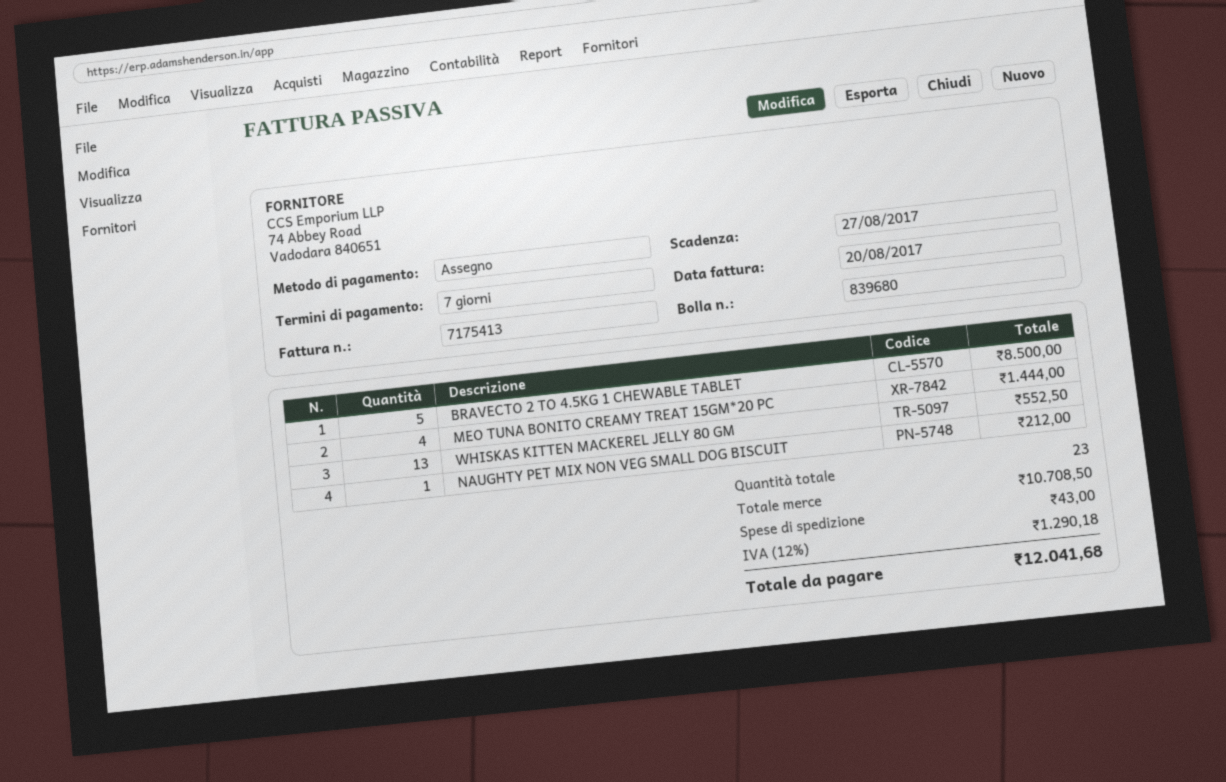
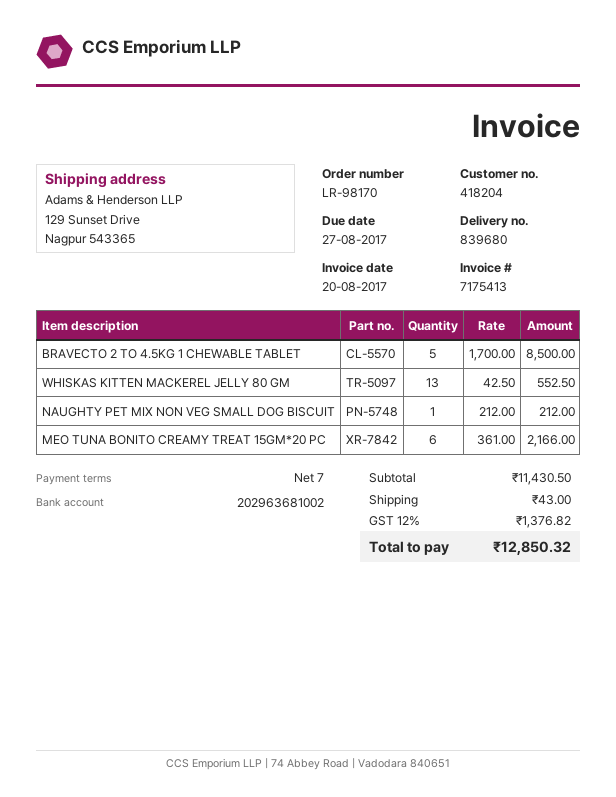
MEO TUNA BONITO CREAMY TREAT 15GM*20 PC: 4 for 1444.00 -> 6 for 2166.00
subtotal: 10708.50 -> 11430.50
tax: 12% = 1290.18 -> 12% = 1376.82
total: 12041.68 -> 12850.32

